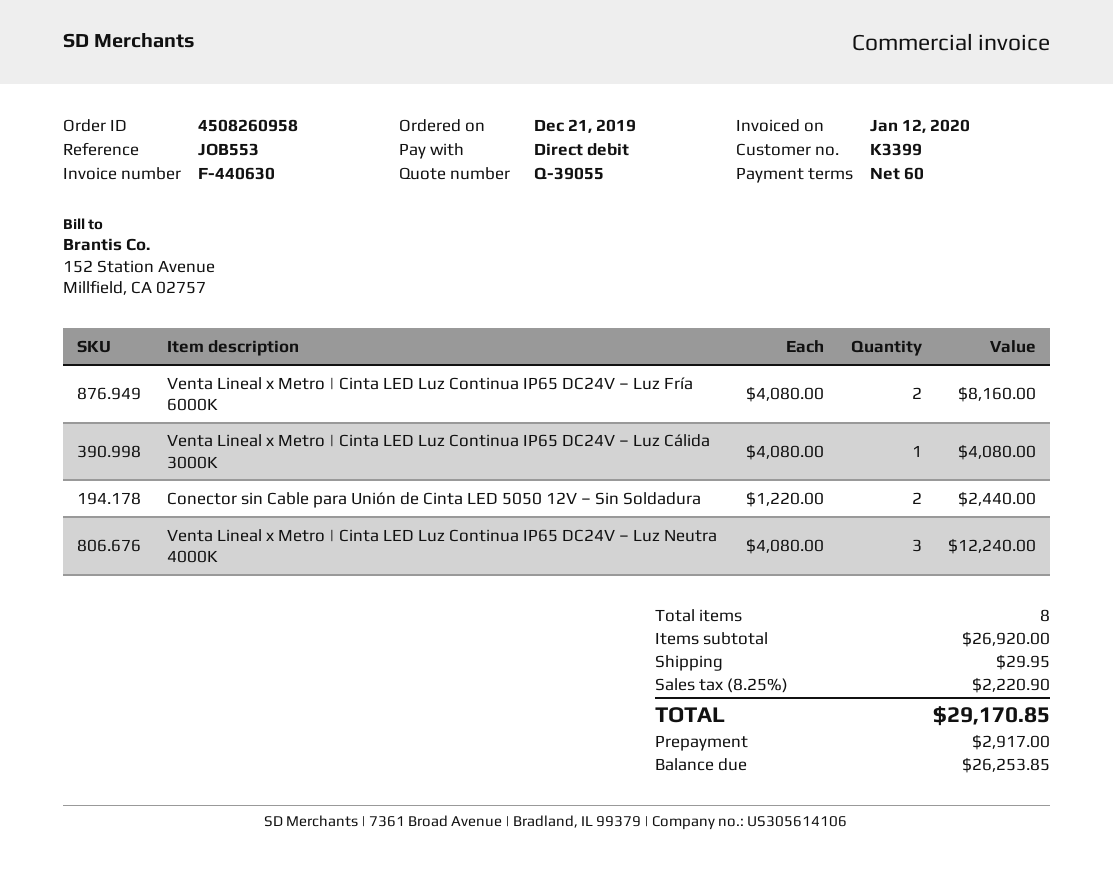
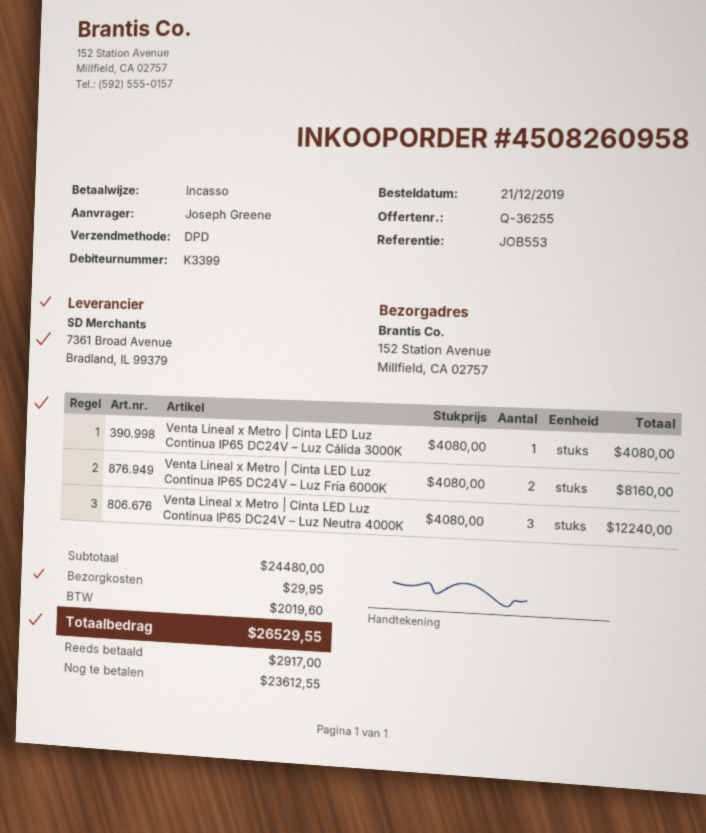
quote number: Q-39055 -> Q-36255
Conector sin Cable para Unión de Cinta LED 5050 12V – Sin Soldadura: 2 x 1220.00 = 2440.00 -> none
subtotal: 26920.00 -> 24480.00
tax: 2220.90 -> 2019.60
total: 29170.85 -> 26529.55
balance: 26253.85 -> 23612.55

